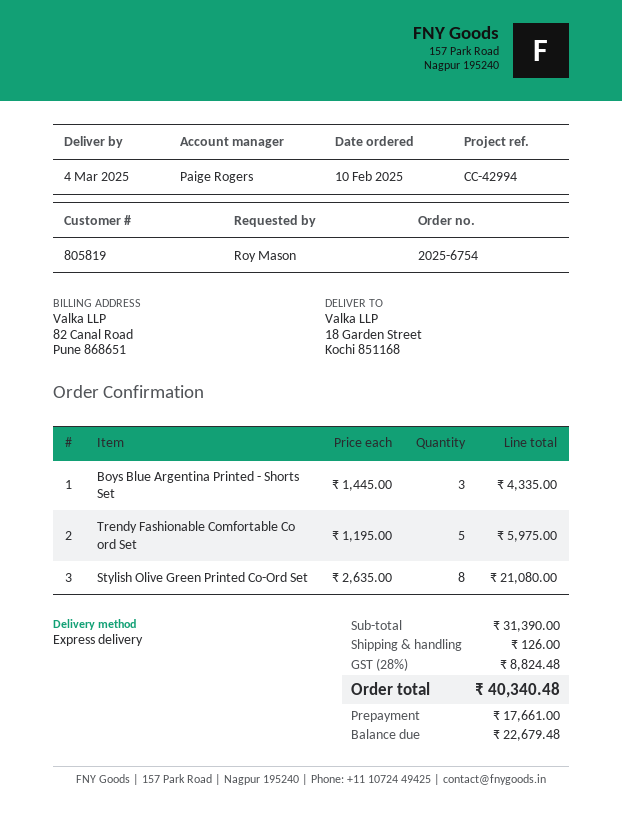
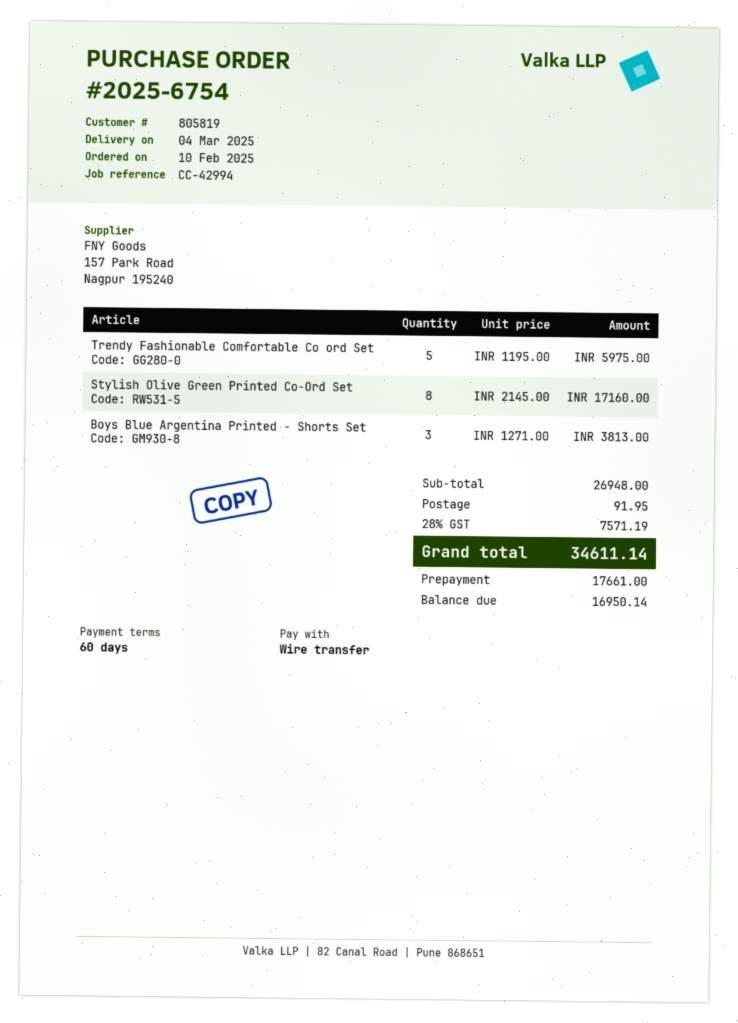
Boys Blue Argentina Printed - Shorts Set: 3 x 1445.00 = 4335.00 -> 3 x 1271.00 = 3813.00
Stylish Olive Green Printed Co-Ord Set: 8 x 2635.00 = 21080.00 -> 8 x 2145.00 = 17160.00
subtotal: 31390.00 -> 26948.00
shipping: 126.00 -> 91.95
tax: 28% = 8824.48 -> 28% = 7571.19
total: 40340.48 -> 34611.14
balance: 22679.48 -> 16950.14

